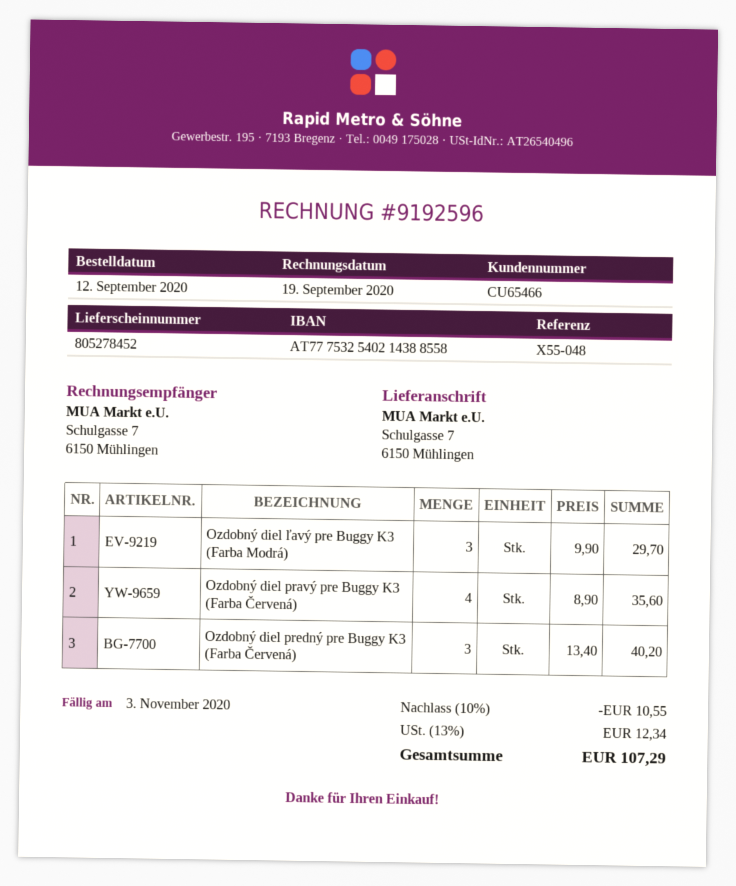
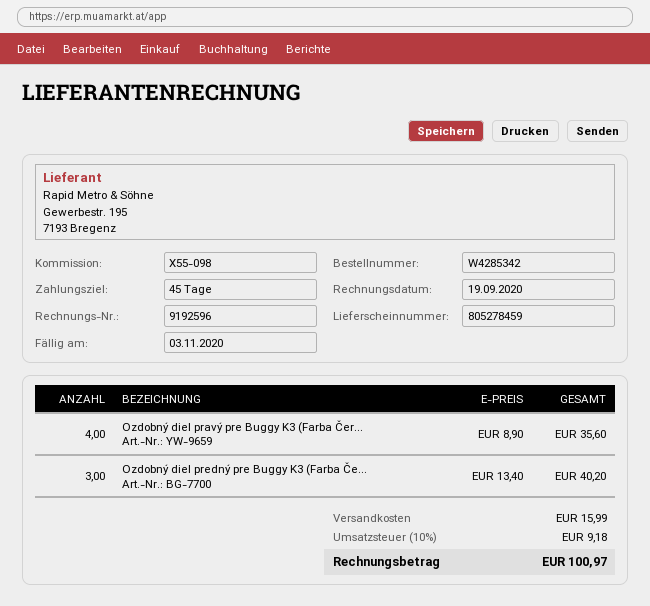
delivery note number: 805278452 -> 805278459
reference: X55-048 -> X55-098
Ozdobný diel ľavý pre Buggy K3 (Farba Modrá): 3 x 9.90 = 29.70 -> none
discount: 10% = 10.55 -> none
shipping: none -> 15.99
tax: 13% = 12.34 -> 10% = 9.18
total: 107.29 -> 100.97

